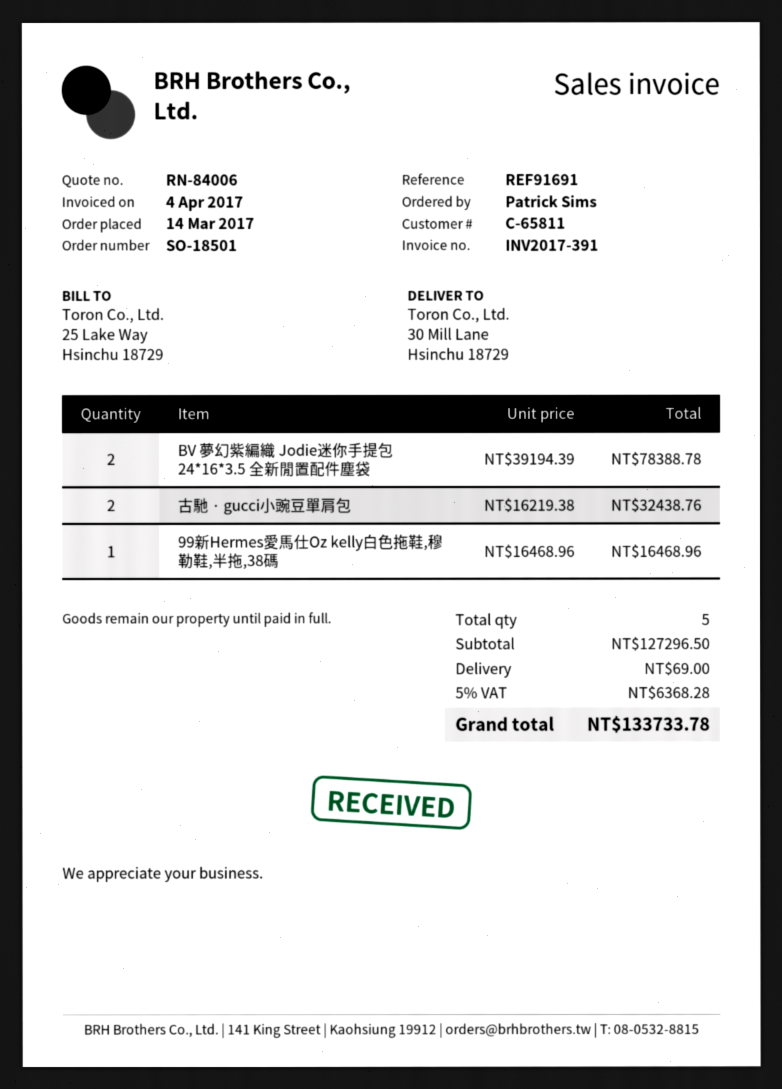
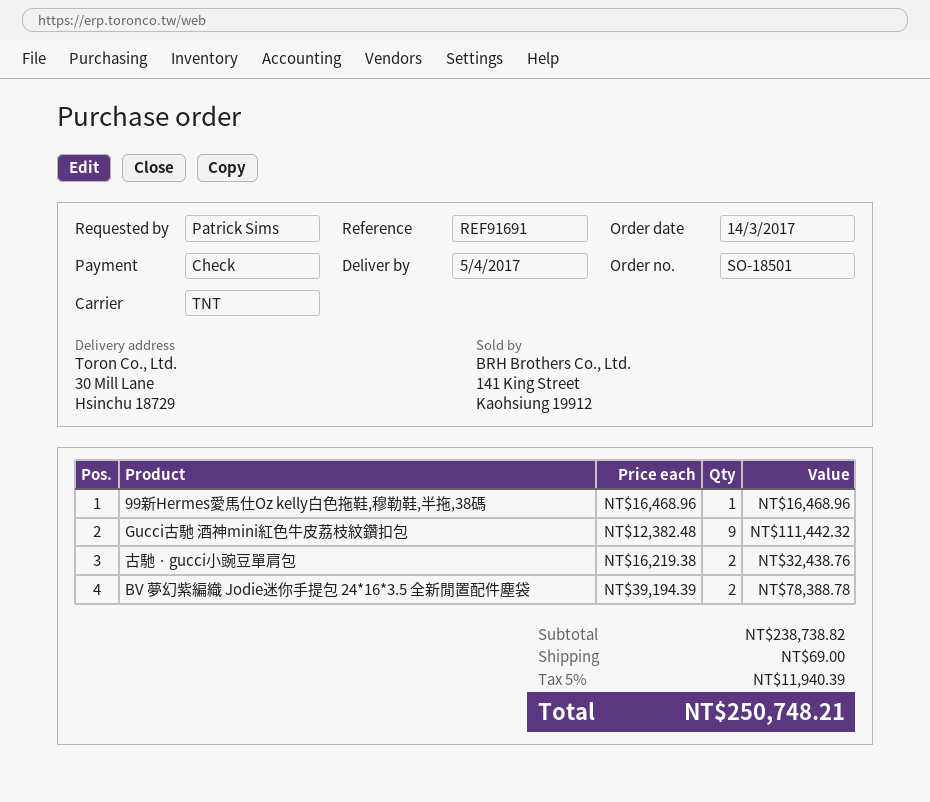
Gucci古馳 酒神mini紅色牛皮荔枝紋鑽扣包: none -> 9 x 12382.48 = 111442.32
subtotal: 127296.50 -> 238738.82
tax: 5% = 6368.28 -> 5% = 11940.39
total: 133733.78 -> 250748.21

